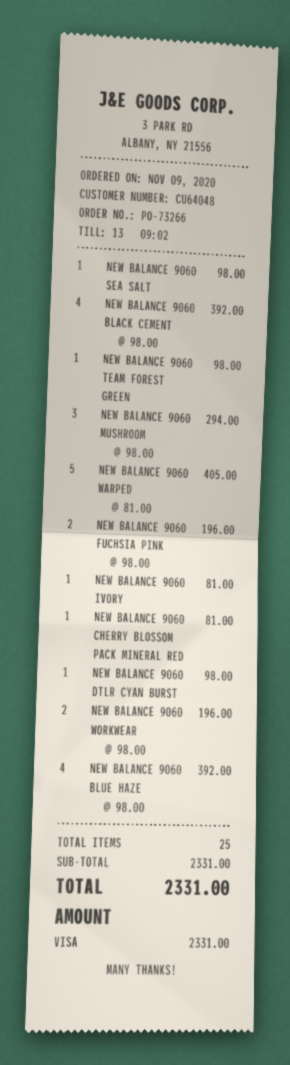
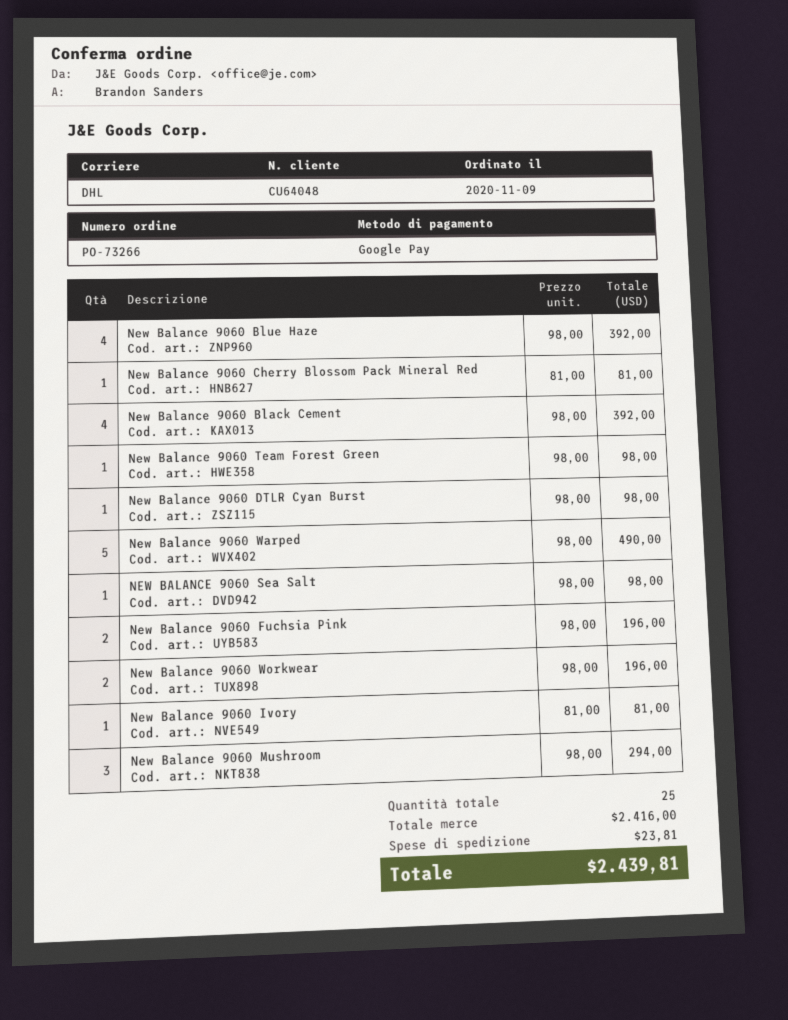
payment method: Visa -> Google Pay
NEW BALANCE 9060 WARPED: 5 x 81.00 = 405.00 -> 5 x 98.00 = 490.00
subtotal: 2331.00 -> 2416.00
shipping: none -> 23.81
total: 2331.00 -> 2439.81

